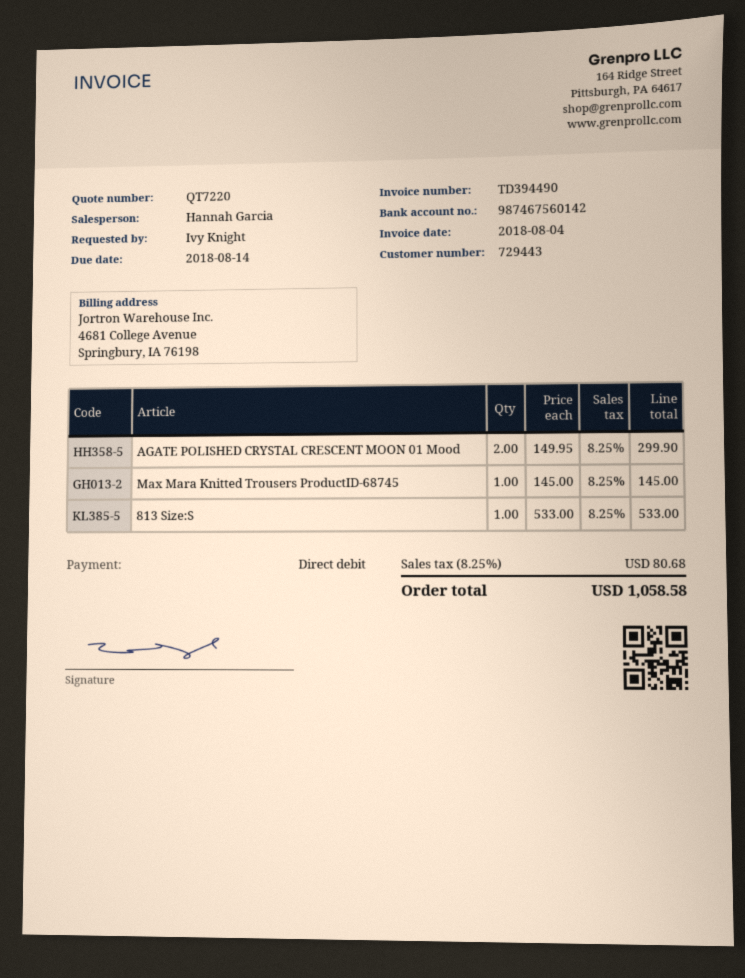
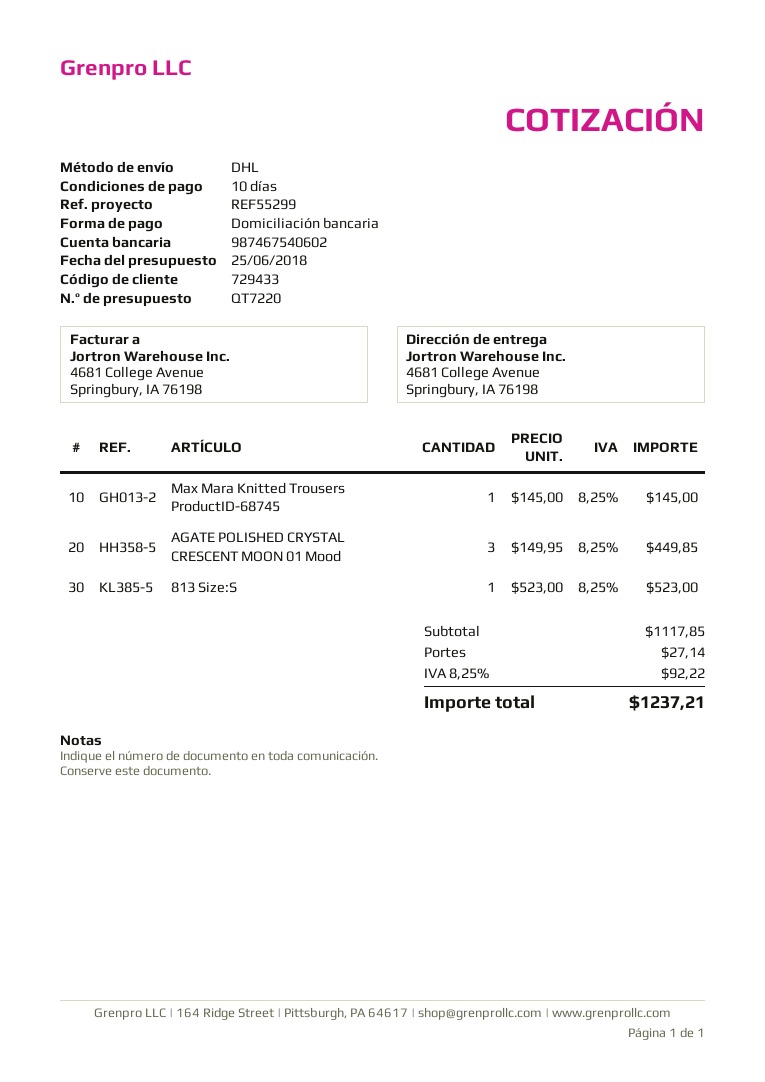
customer number: 729443 -> 729433
bank account: 987467560142 -> 987467540602
AGATE POLISHED CRYSTAL CRESCENT MOON 01 Mood: 2 x 149.95 = 299.90 -> 3 x 149.95 = 449.85
813 Size:S: 1 x 533.00 = 533.00 -> 1 x 523.00 = 523.00
shipping: none -> 27.14
tax: 8.25% = 80.68 -> 8.25% = 92.22
total: 1058.58 -> 1237.21

